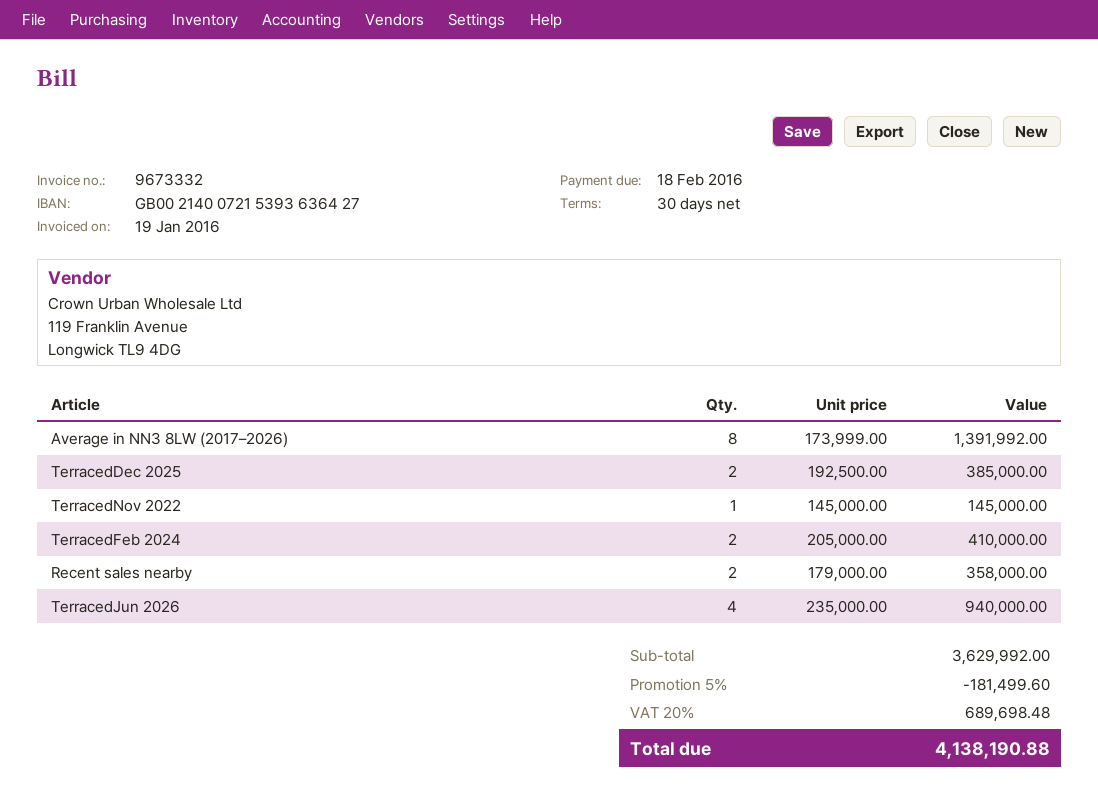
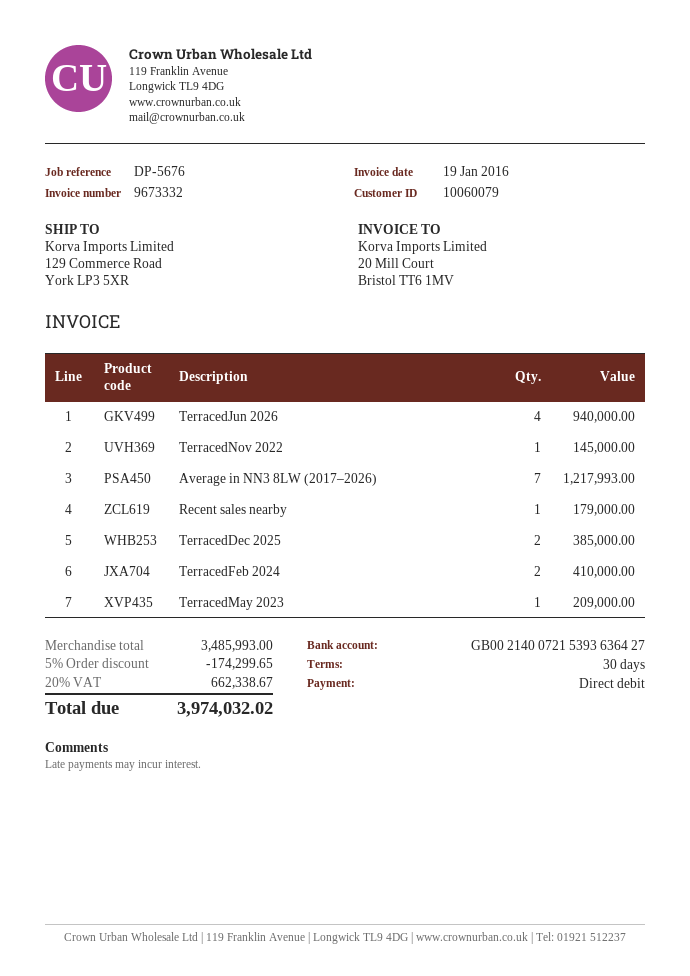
Average in NN3 8LW (2017–2026): 8 for 1391992.00 -> 7 for 1217993.00
Recent sales nearby: 2 for 358000.00 -> 1 for 179000.00
TerracedMay 2023: none -> 1 for 209000.00
subtotal: 3629992.00 -> 3485993.00
discount: 5% = 181499.60 -> 5% = 174299.65
tax: 20% = 689698.48 -> 20% = 662338.67
total: 4138190.88 -> 3974032.02

